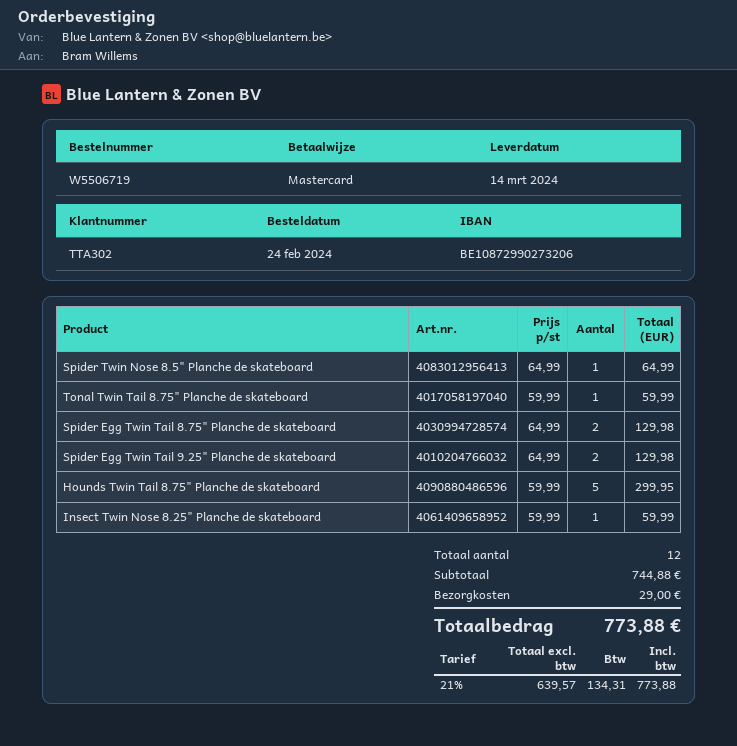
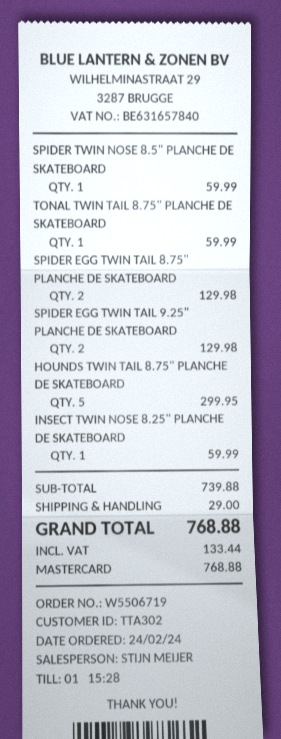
Spider Twin Nose 8.5" Planche de skateboard: 1 for 64.99 -> 1 for 59.99
subtotal: 744.88 -> 739.88
tax: 134.31 -> 133.44
total: 773.88 -> 768.88

